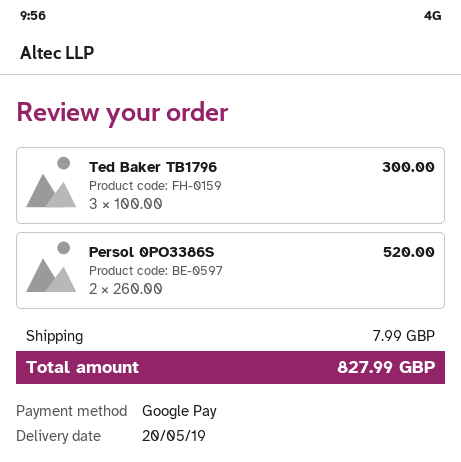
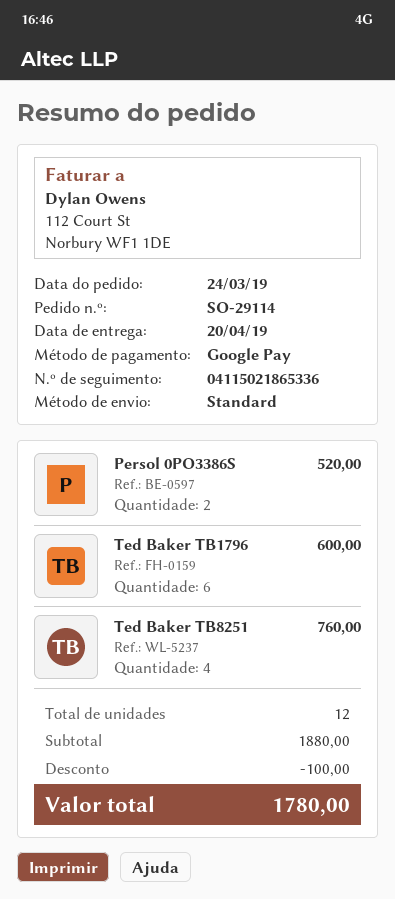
delivery date: 2019-05-20 -> 2019-04-20
Ted Baker TB1796: 3 for 300.00 -> 6 for 600.00
Ted Baker TB8251: none -> 4 for 760.00
discount: none -> 100.00
shipping: 7.99 -> none
total: 827.99 -> 1780.00

